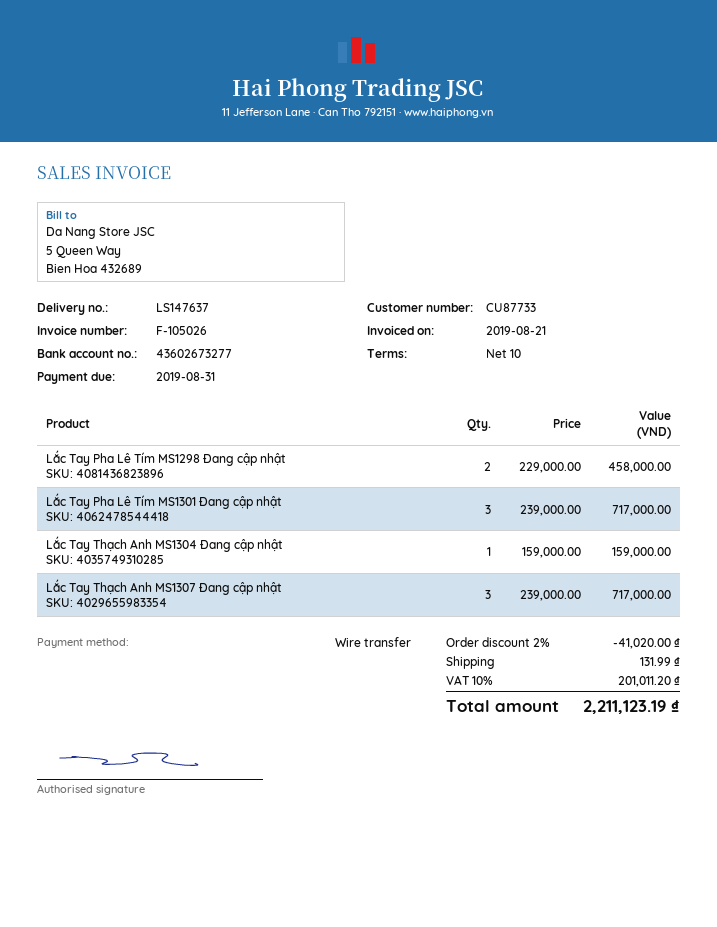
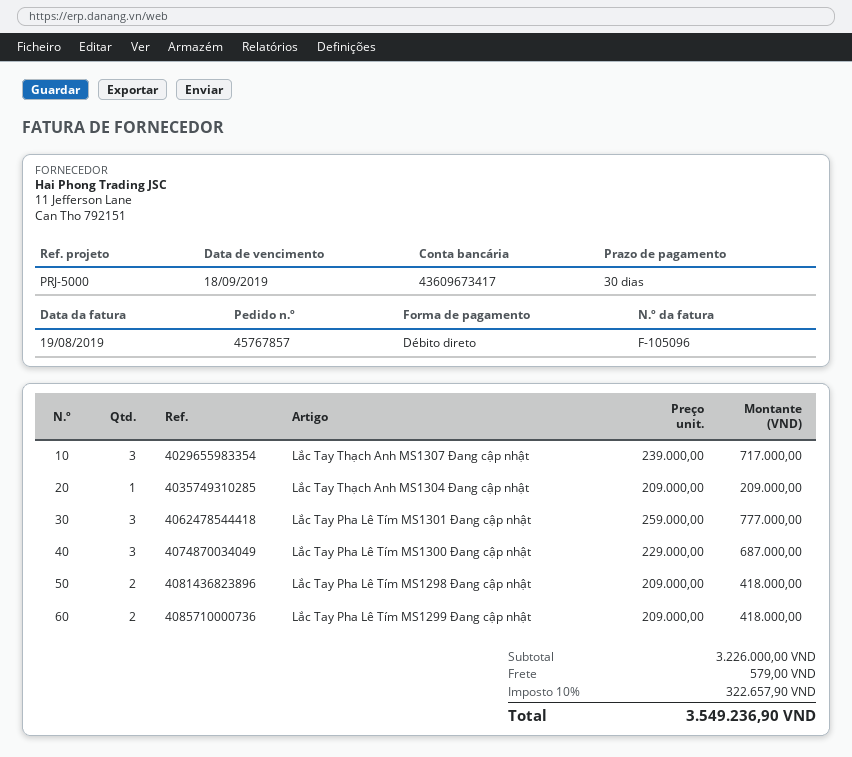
invoice number: F-105026 -> F-105096
invoice date: 2019-08-21 -> 2019-08-19
payment terms: 10 days -> 30 days
due date: 2019-08-31 -> 2019-09-18
payment method: bank transfer -> direct debit
bank account: 43602673277 -> 43609673417
Lắc Tay Pha Lê Tím MS1298 Đang cập nhật: 2 x 229000.00 = 458000.00 -> 2 x 209000.00 = 418000.00
Lắc Tay Pha Lê Tím MS1301 Đang cập nhật: 3 x 239000.00 = 717000.00 -> 3 x 259000.00 = 777000.00
Lắc Tay Thạch Anh MS1304 Đang cập nhật: 1 x 159000.00 = 159000.00 -> 1 x 209000.00 = 209000.00
Lắc Tay Pha Lê Tím MS1300 Đang cập nhật: none -> 3 x 229000.00 = 687000.00
Lắc Tay Pha Lê Tím MS1299 Đang cập nhật: none -> 2 x 209000.00 = 418000.00
discount: 2% = 41020.00 -> none
shipping: 131.99 -> 579.00
tax: 10% = 201011.20 -> 10% = 322657.90
total: 2211123.19 -> 3549236.90

